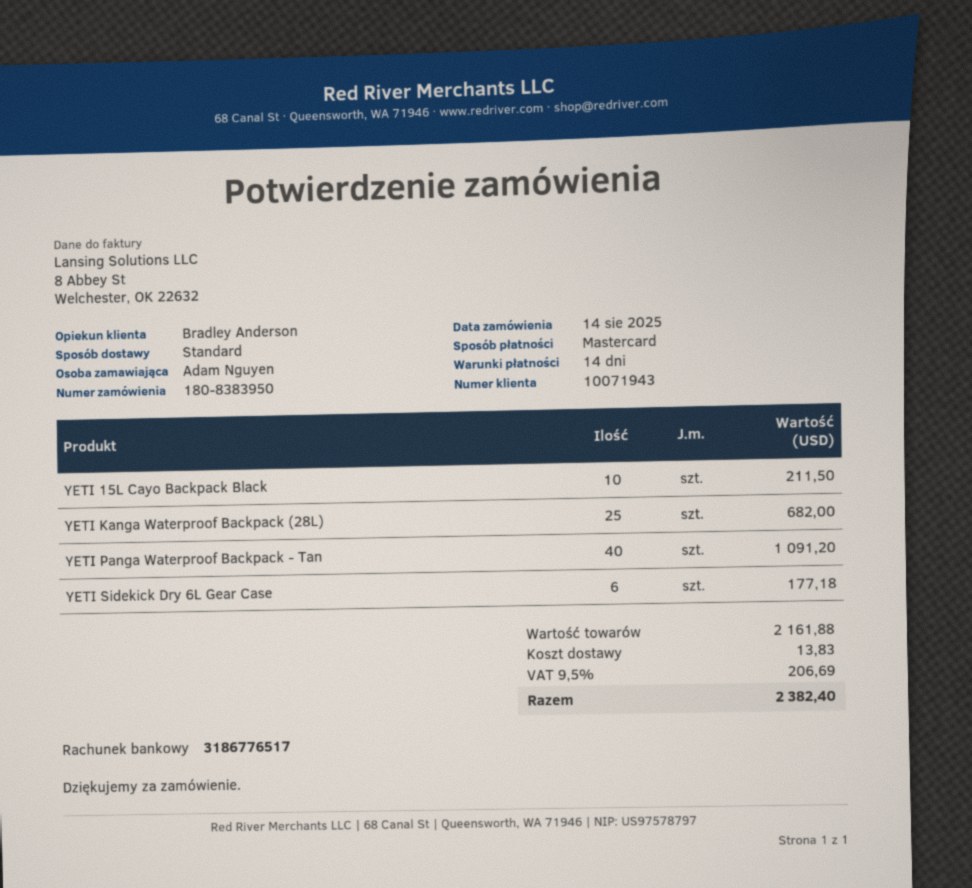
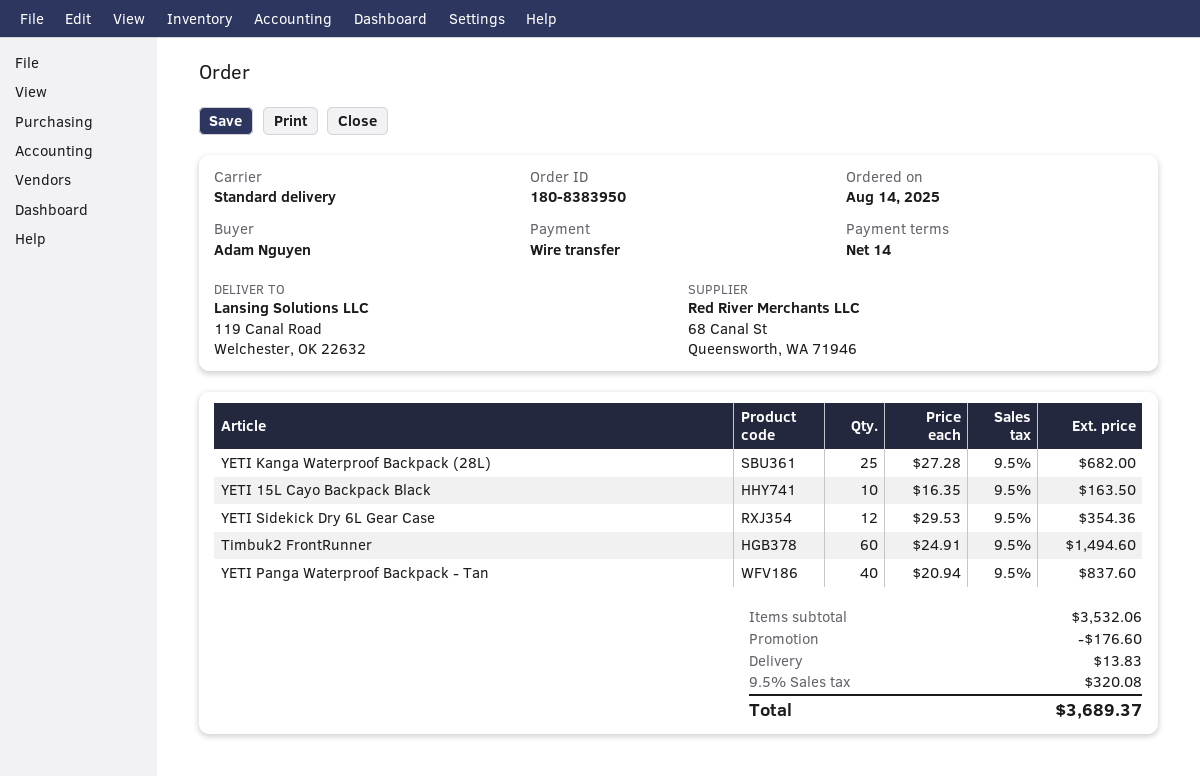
payment method: Mastercard -> bank transfer
YETI 15L Cayo Backpack Black: 10 for 211.50 -> 10 for 163.50
YETI Panga Waterproof Backpack - Tan: 40 for 1091.20 -> 40 for 837.60
YETI Sidekick Dry 6L Gear Case: 6 for 177.18 -> 12 for 354.36
Timbuk2 FrontRunner: none -> 60 for 1494.60
subtotal: 2161.88 -> 3532.06
discount: none -> 176.60
tax: 9.5% = 206.69 -> 9.5% = 320.08
total: 2382.40 -> 3689.37

